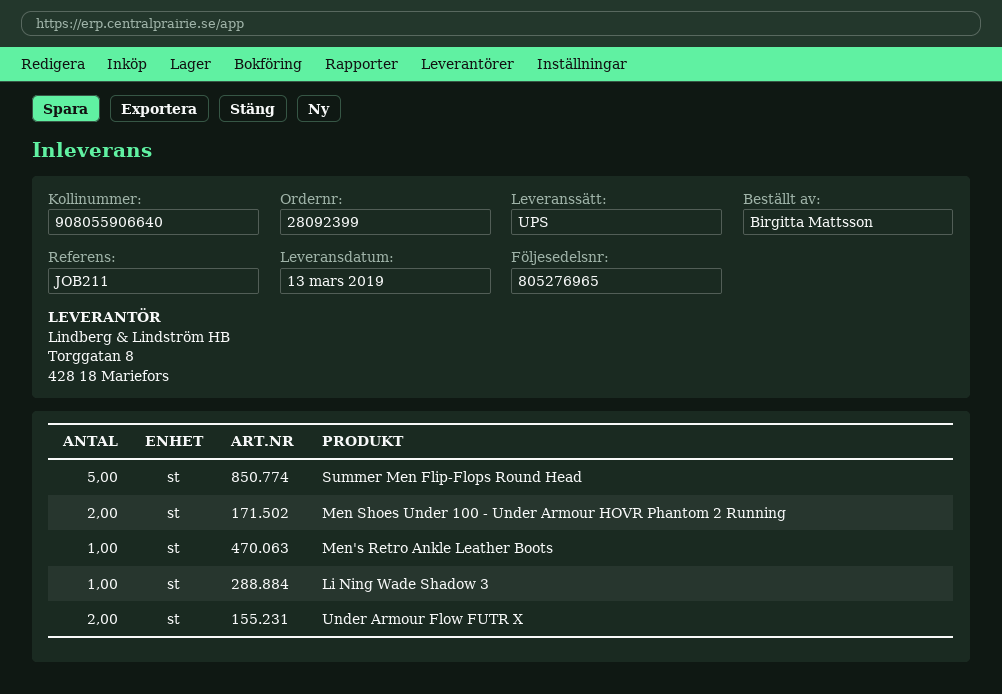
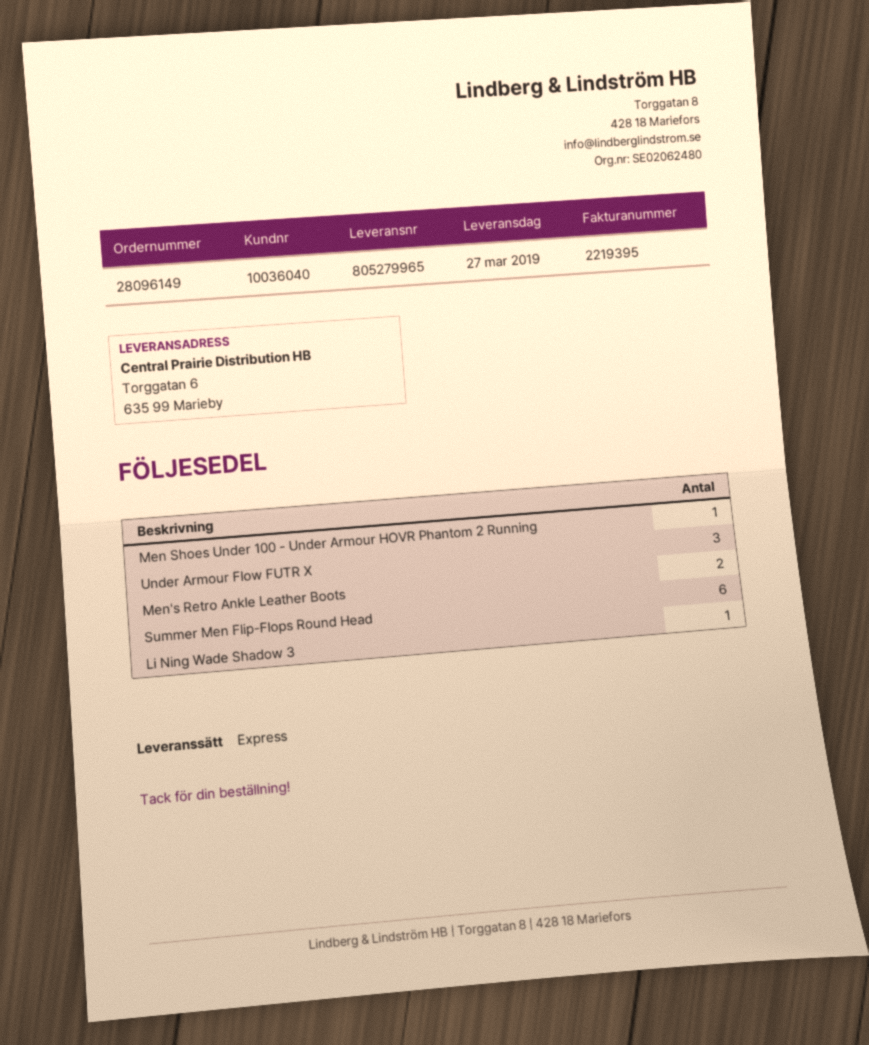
order number: 28092399 -> 28096149
delivery note number: 805276965 -> 805279965
delivery date: 2019-03-13 -> 2019-03-27
shipping method: UPS -> express
Summer Men Flip-Flops Round Head: 5 -> 6
Men Shoes Under 100 - Under Armour HOVR Phantom 2 Running: 2 -> 1
Men's Retro Ankle Leather Boots: 1 -> 2
Under Armour Flow FUTR X: 2 -> 3

